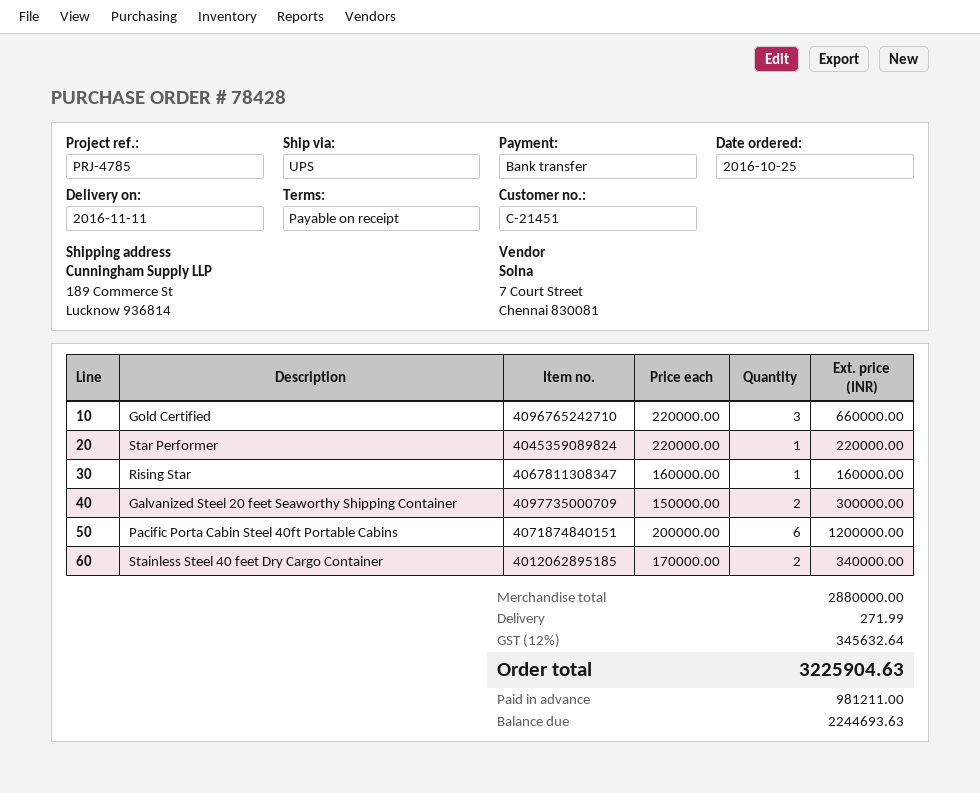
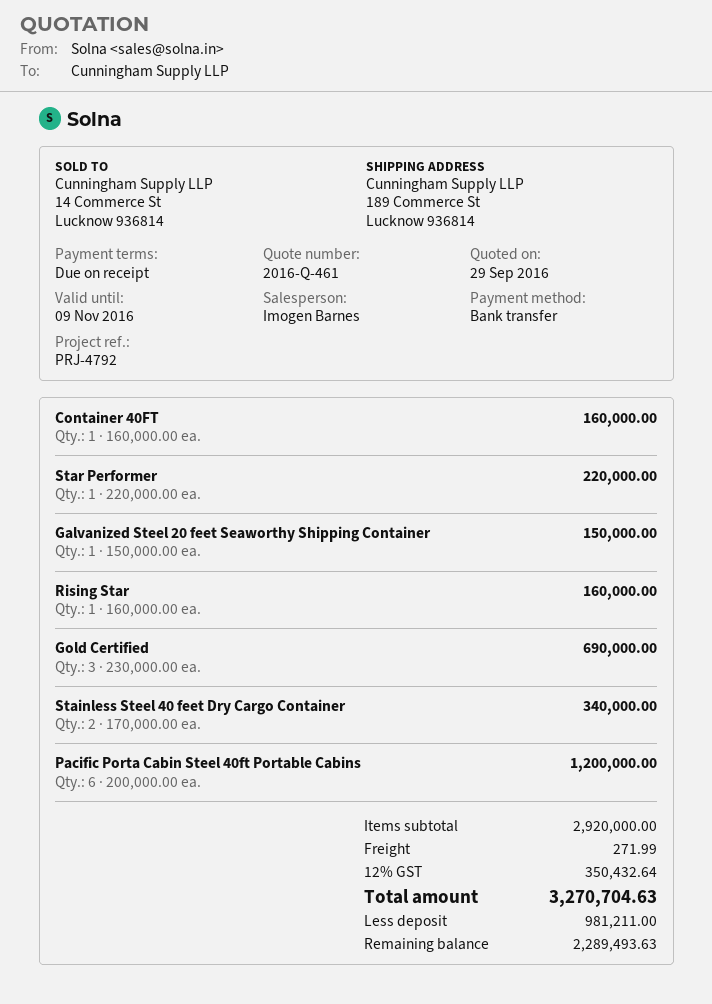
reference: PRJ-4785 -> PRJ-4792
Gold Certified: 3 x 220000.00 = 660000.00 -> 3 x 230000.00 = 690000.00
Galvanized Steel 20 feet Seaworthy Shipping Container: 2 x 150000.00 = 300000.00 -> 1 x 150000.00 = 150000.00
Container 40FT: none -> 1 x 160000.00 = 160000.00
subtotal: 2880000.00 -> 2920000.00
tax: 12% = 345632.64 -> 12% = 350432.64
total: 3225904.63 -> 3270704.63
balance: 2244693.63 -> 2289493.63

